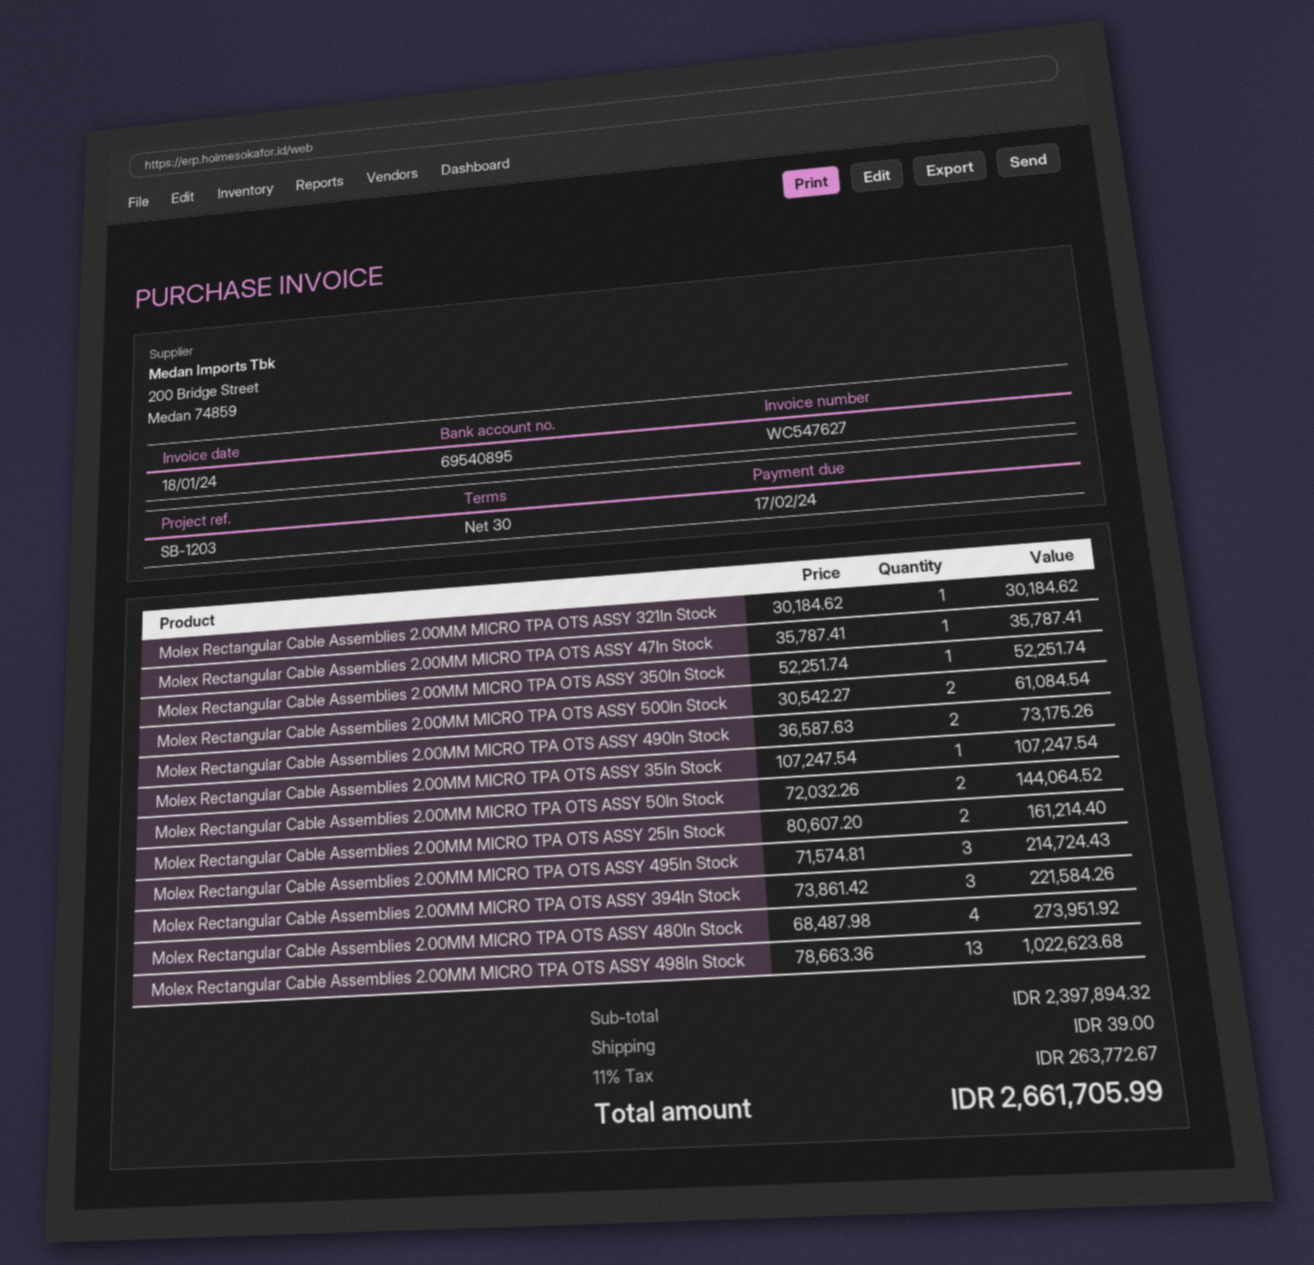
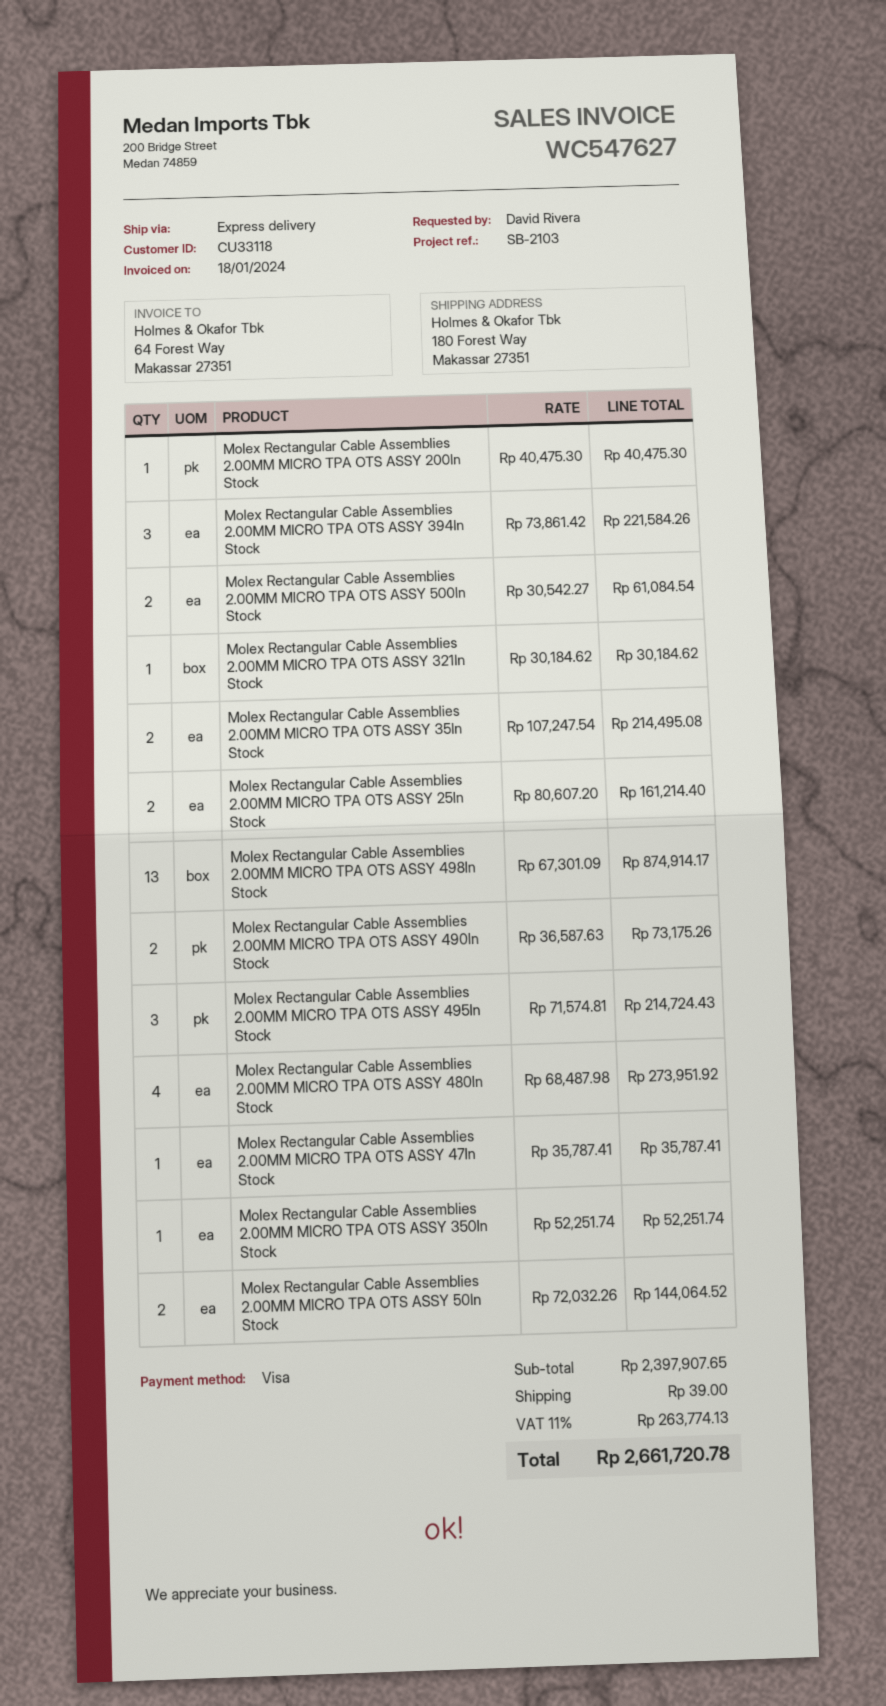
reference: SB-1203 -> SB-2103
Molex Rectangular Cable Assemblies 2.00MM MICRO TPA OTS ASSY 35In Stock: 1 x 107247.54 = 107247.54 -> 2 x 107247.54 = 214495.08
Molex Rectangular Cable Assemblies 2.00MM MICRO TPA OTS ASSY 498In Stock: 13 x 78663.36 = 1022623.68 -> 13 x 67301.09 = 874914.17
Molex Rectangular Cable Assemblies 2.00MM MICRO TPA OTS ASSY 200In Stock: none -> 1 x 40475.30 = 40475.30
subtotal: 2397894.32 -> 2397907.65
tax: 11% = 263772.67 -> 11% = 263774.13
total: 2661705.99 -> 2661720.78

